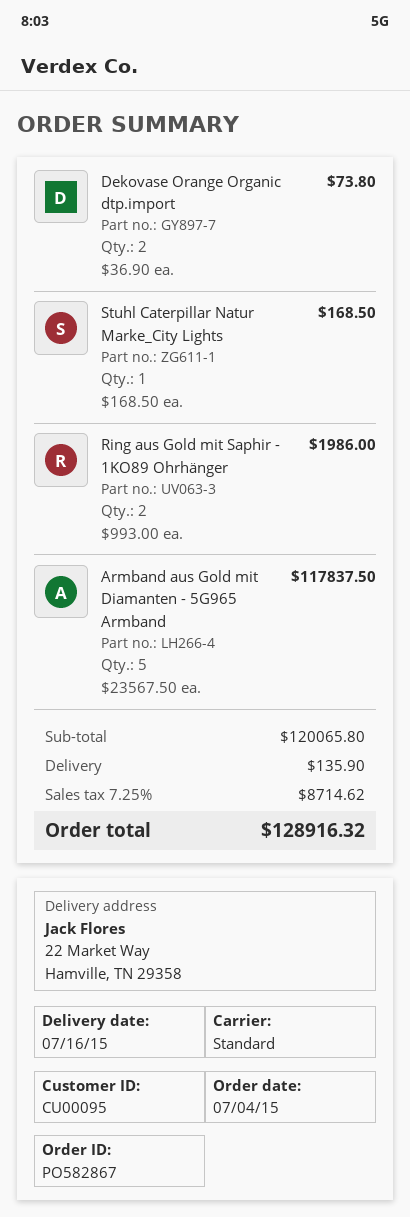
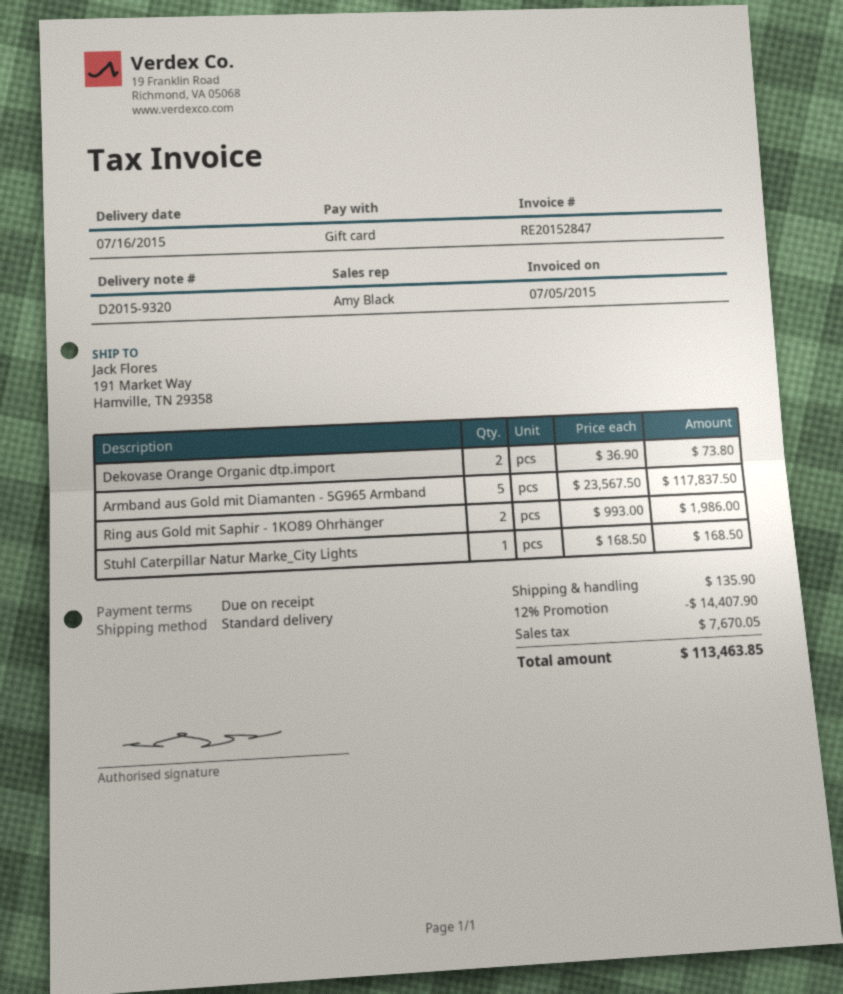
ship to: 22 Market Way, Hamville, TN 29358 -> 191 Market Way, Hamville, TN 29358
discount: none -> 12% = 14407.90
tax: 8714.62 -> 7670.05
total: 128916.32 -> 113463.85

